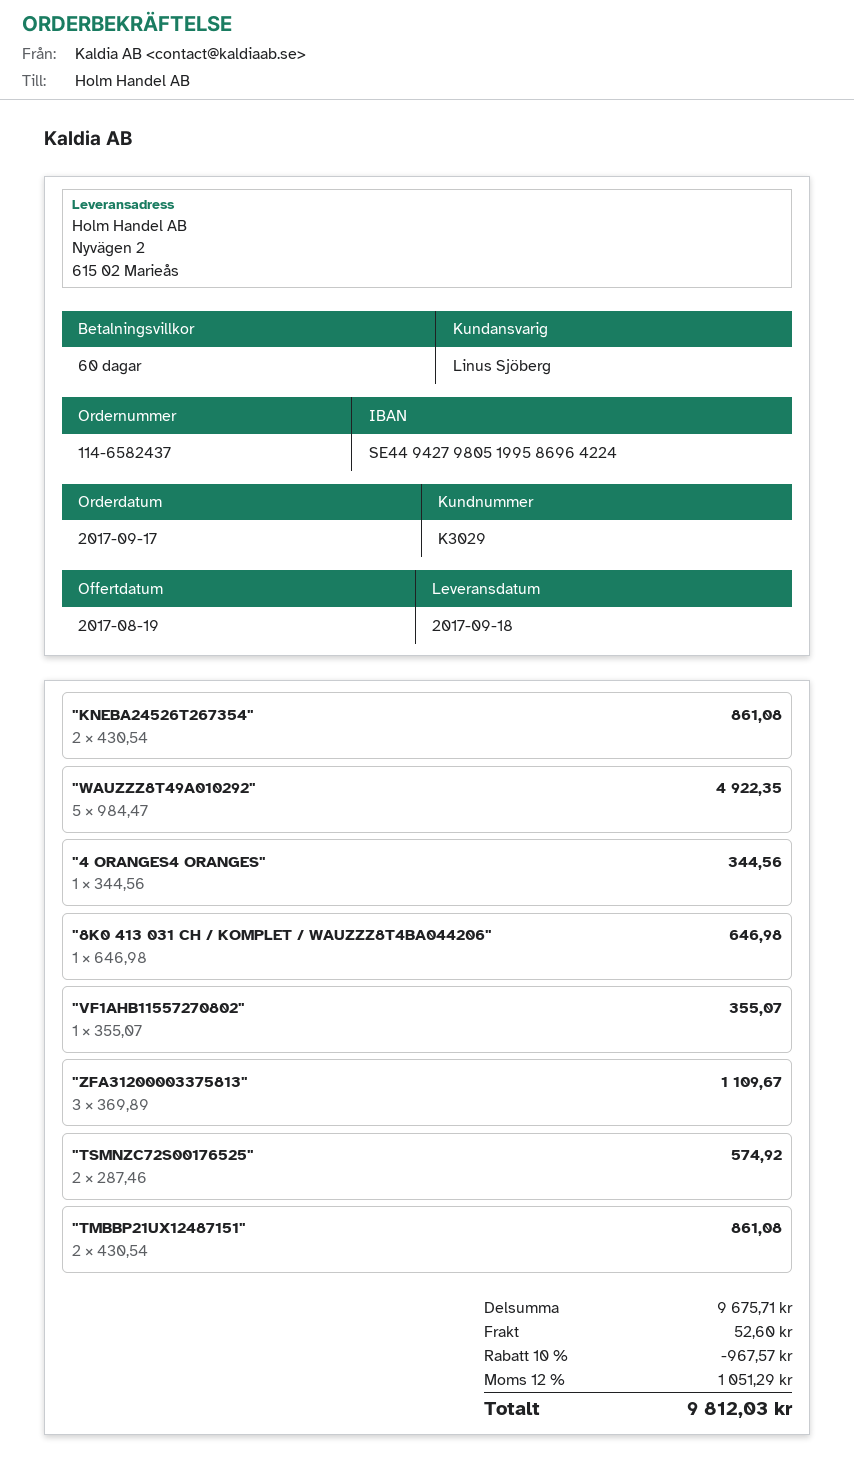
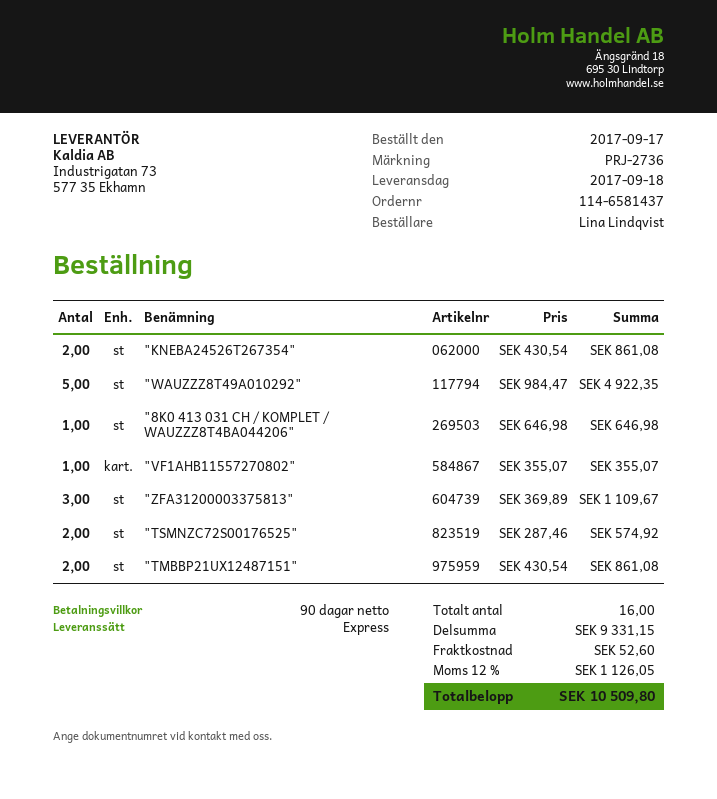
order number: 114-6582437 -> 114-6581437
payment terms: 60 days -> 90 days
"4 ORANGES4 ORANGES": 1 x 344.56 = 344.56 -> none
subtotal: 9675.71 -> 9331.15
discount: 10% = 967.57 -> none
tax: 12% = 1051.29 -> 12% = 1126.05
total: 9812.03 -> 10509.80

